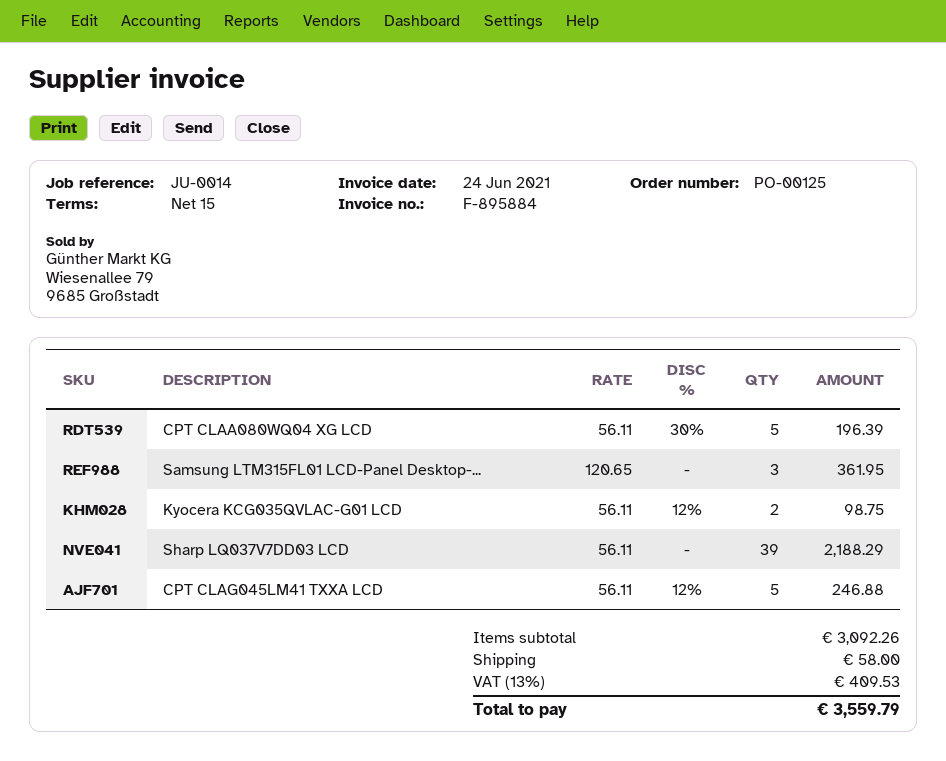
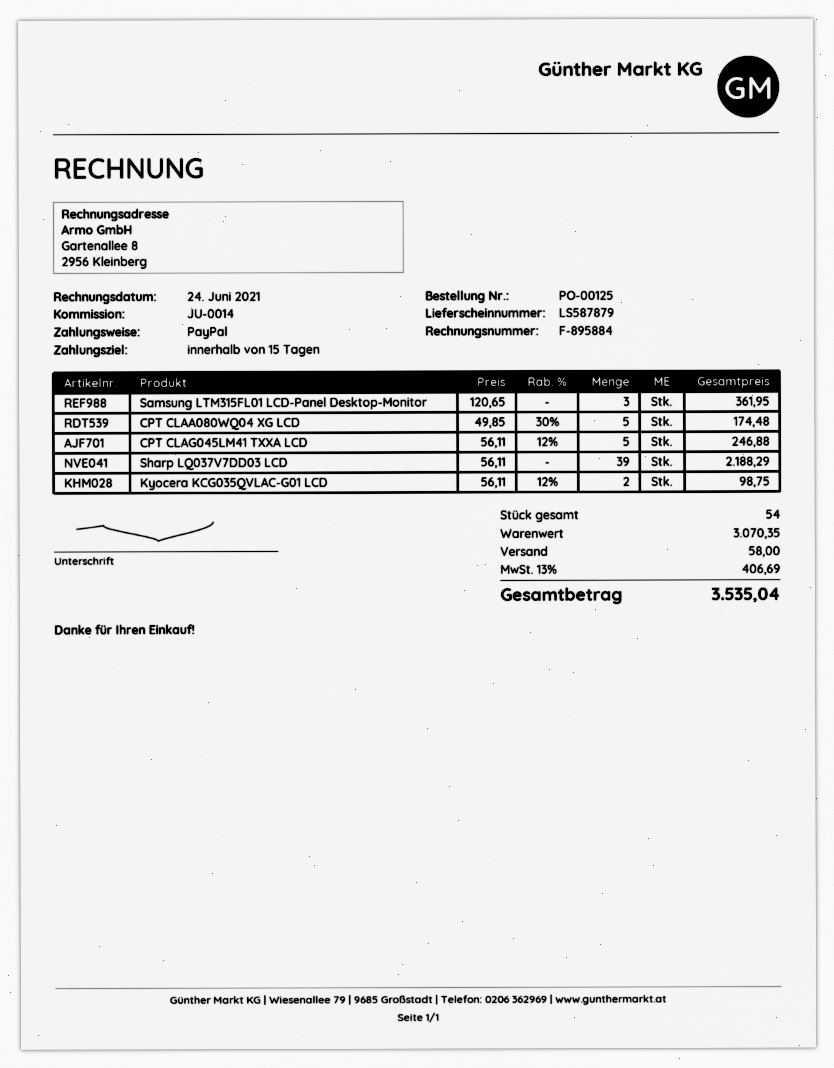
CPT CLAA080WQ04 XG LCD: 5 x 56.11 - 30% = 196.39 -> 5 x 49.85 - 30% = 174.48
subtotal: 3092.26 -> 3070.35
tax: 13% = 409.53 -> 13% = 406.69
total: 3559.79 -> 3535.04

